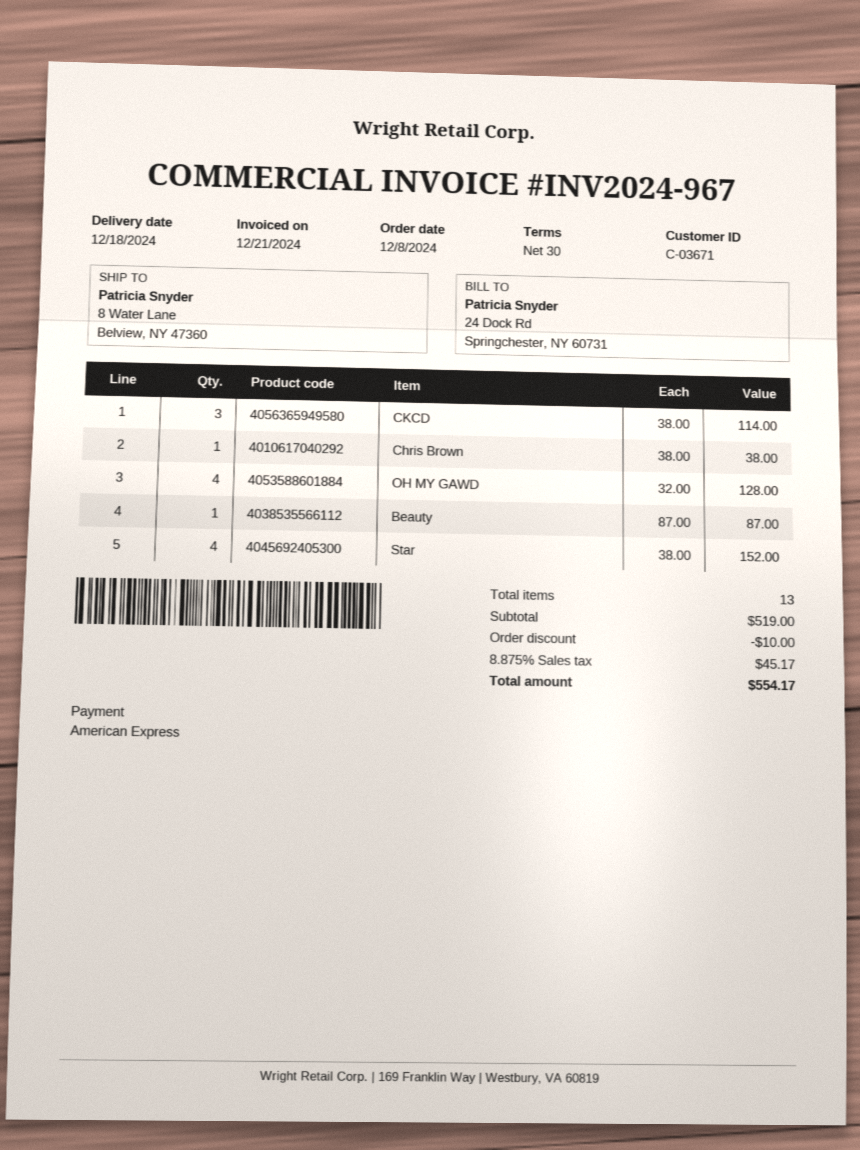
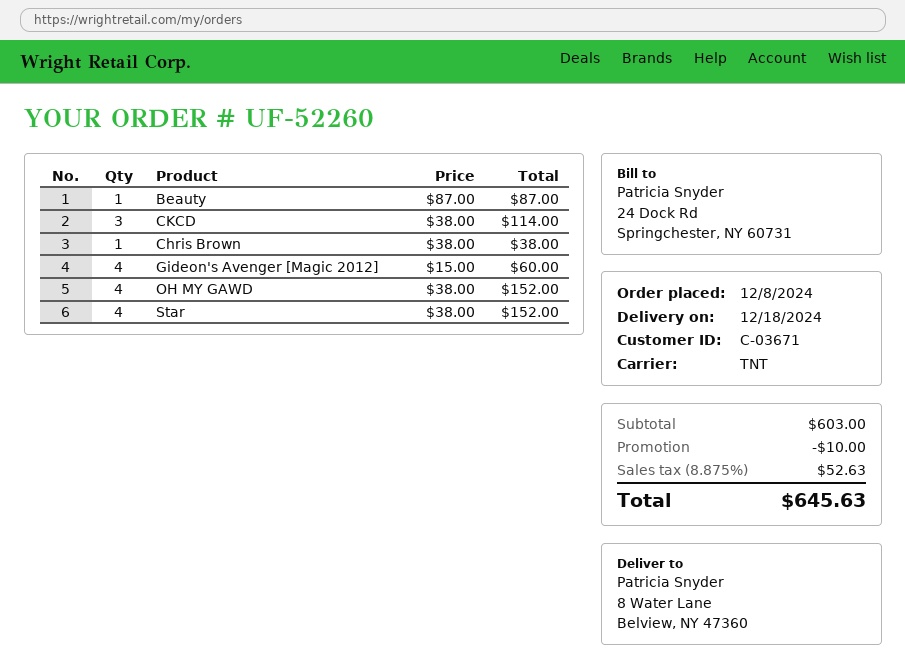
OH MY GAWD: 4 x 32.00 = 128.00 -> 4 x 38.00 = 152.00
Gideon's Avenger [Magic 2012]: none -> 4 x 15.00 = 60.00
subtotal: 519.00 -> 603.00
tax: 8.875% = 45.17 -> 8.875% = 52.63
total: 554.17 -> 645.63

